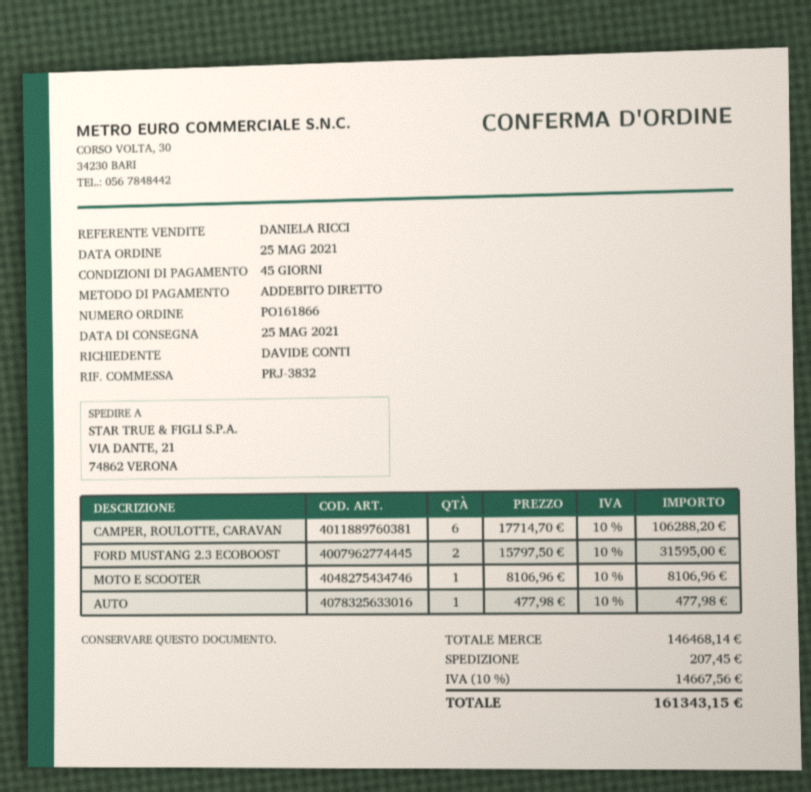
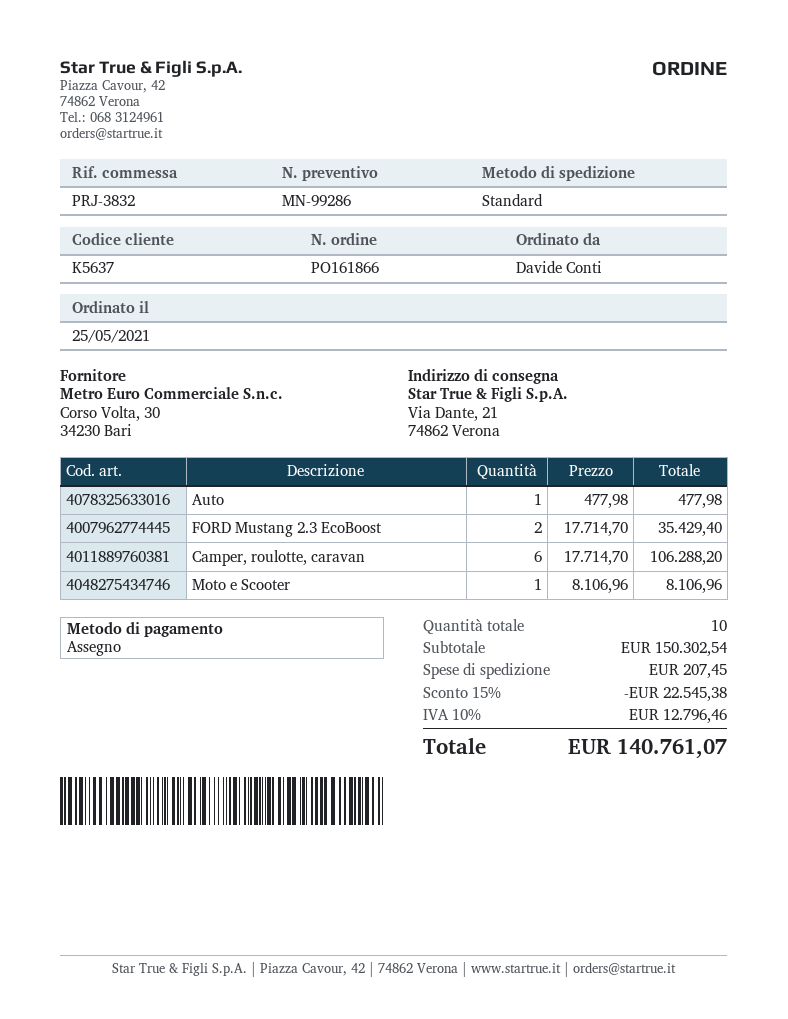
payment method: direct debit -> cheque
FORD MUSTANG 2.3 ECOBOOST: 2 x 15797.50 = 31595.00 -> 2 x 17714.70 = 35429.40
subtotal: 146468.14 -> 150302.54
discount: none -> 15% = 22545.38
tax: 10% = 14667.56 -> 10% = 12796.46
total: 161343.15 -> 140761.07

